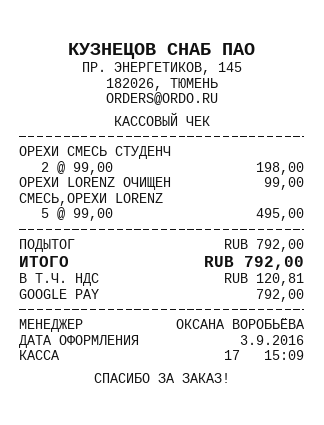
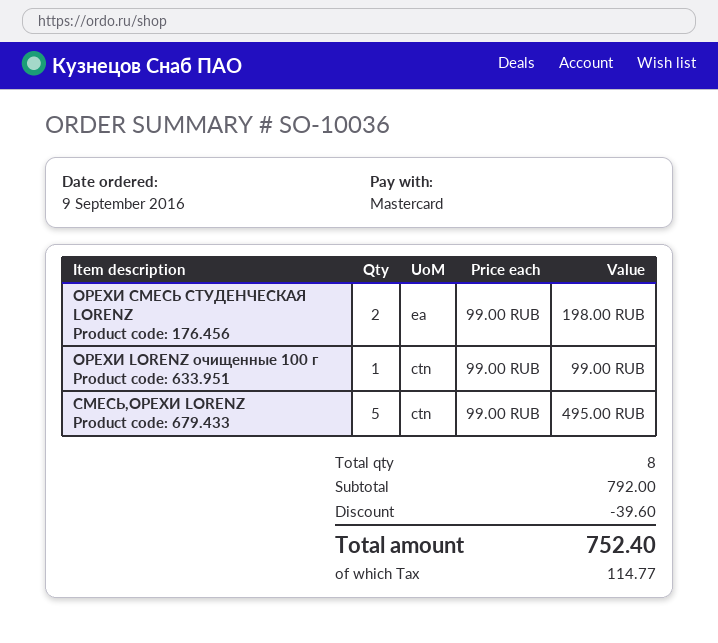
order date: 2016-09-03 -> 2016-09-09
payment method: Google Pay -> Mastercard
discount: none -> 39.60
tax: 120.81 -> 114.77
total: 792.00 -> 752.40

